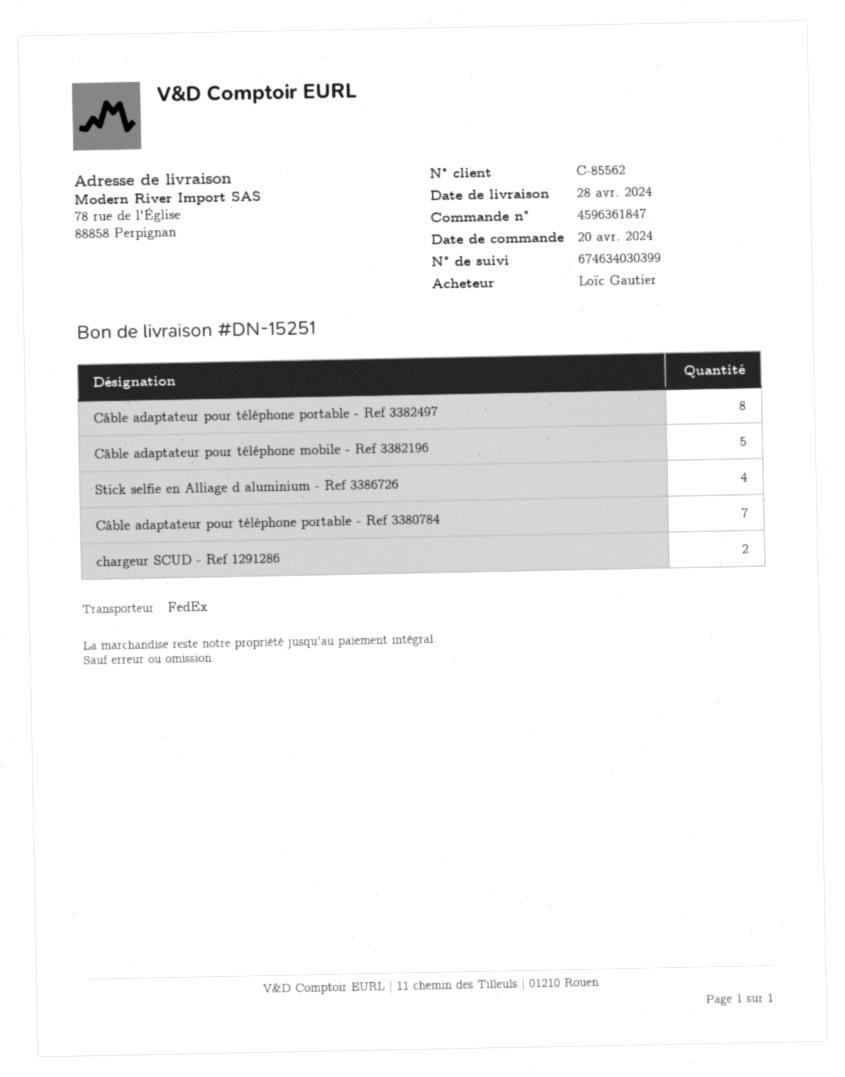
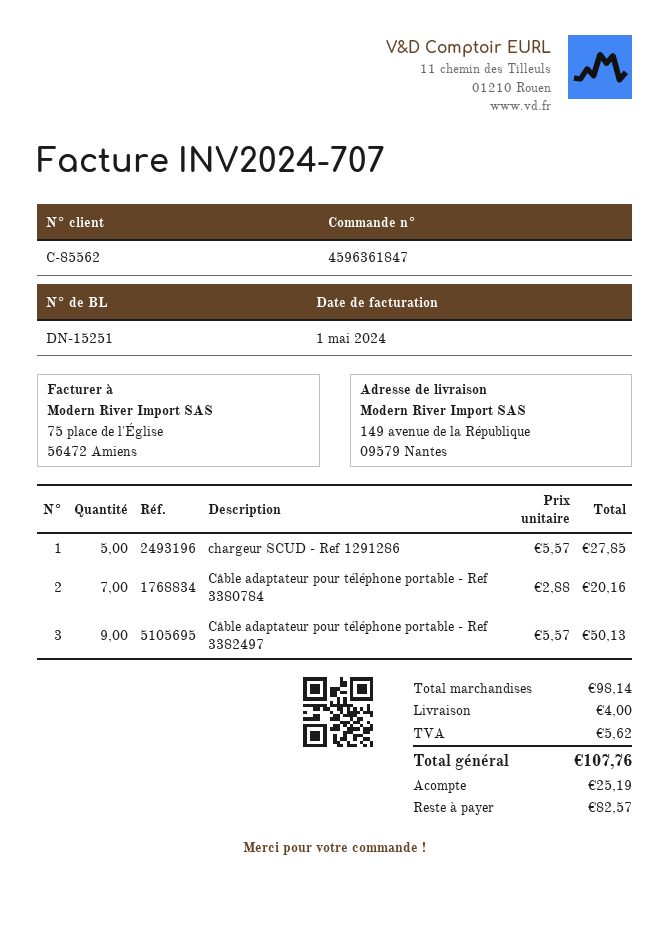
ship to: 78 rue de l'Église, 88858 Perpignan -> 149 avenue de la République, 09579 Nantes
Câble adaptateur pour téléphone portable - Ref 3382497: 8 -> 9
Câble adaptateur pour téléphone mobile - Ref 3382196: 5 -> none
Stick selfie en Alliage d aluminium - Ref 3386726: 4 -> none
chargeur SCUD - Ref 1291286: 2 -> 5

